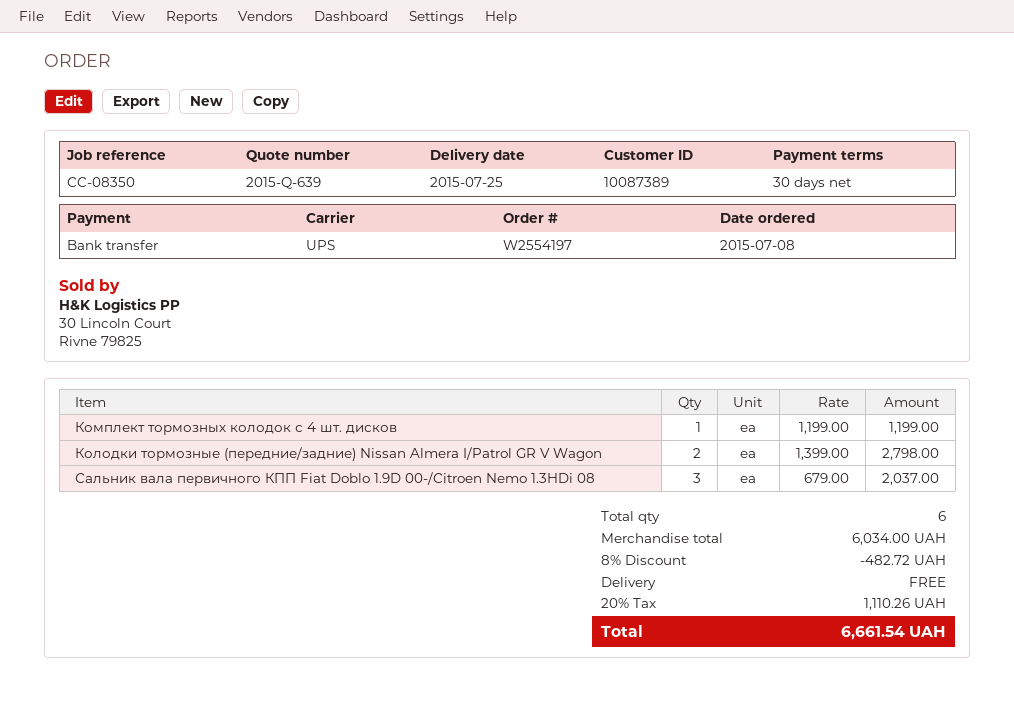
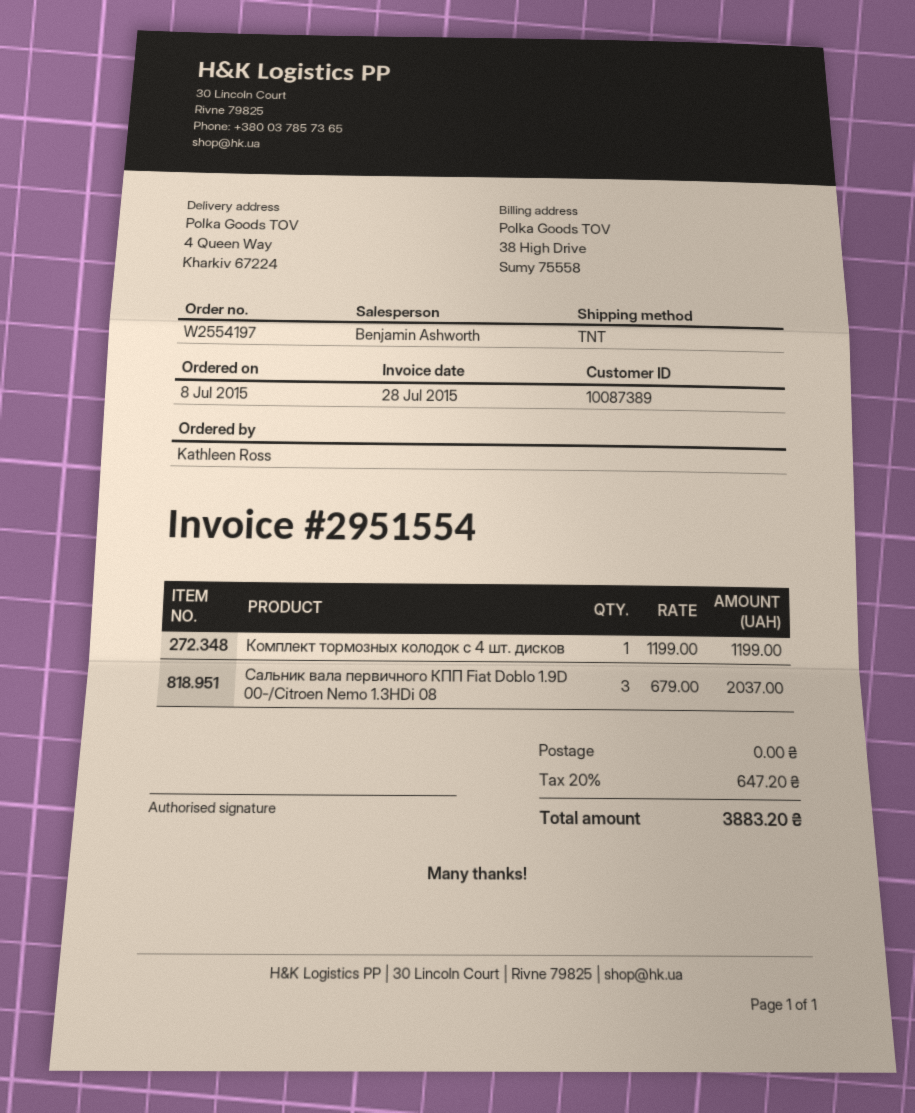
shipping method: UPS -> TNT
Колодки тормозные (передние/задние) Nissan Almera I/Patrol GR V Wagon: 2 x 1399.00 = 2798.00 -> none
discount: 8% = 482.72 -> none
tax: 20% = 1110.26 -> 20% = 647.20
total: 6661.54 -> 3883.20

